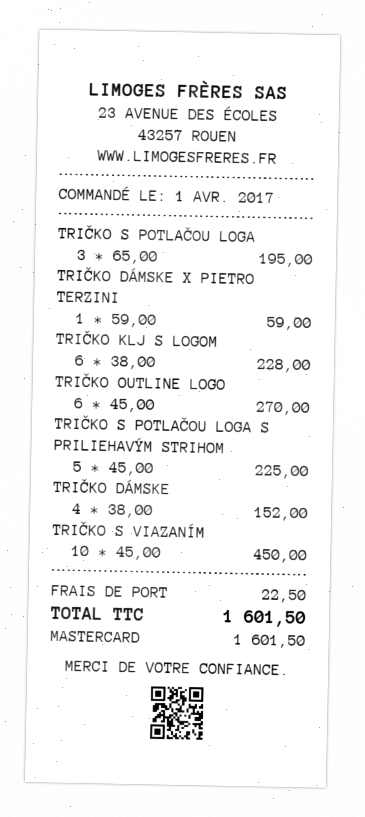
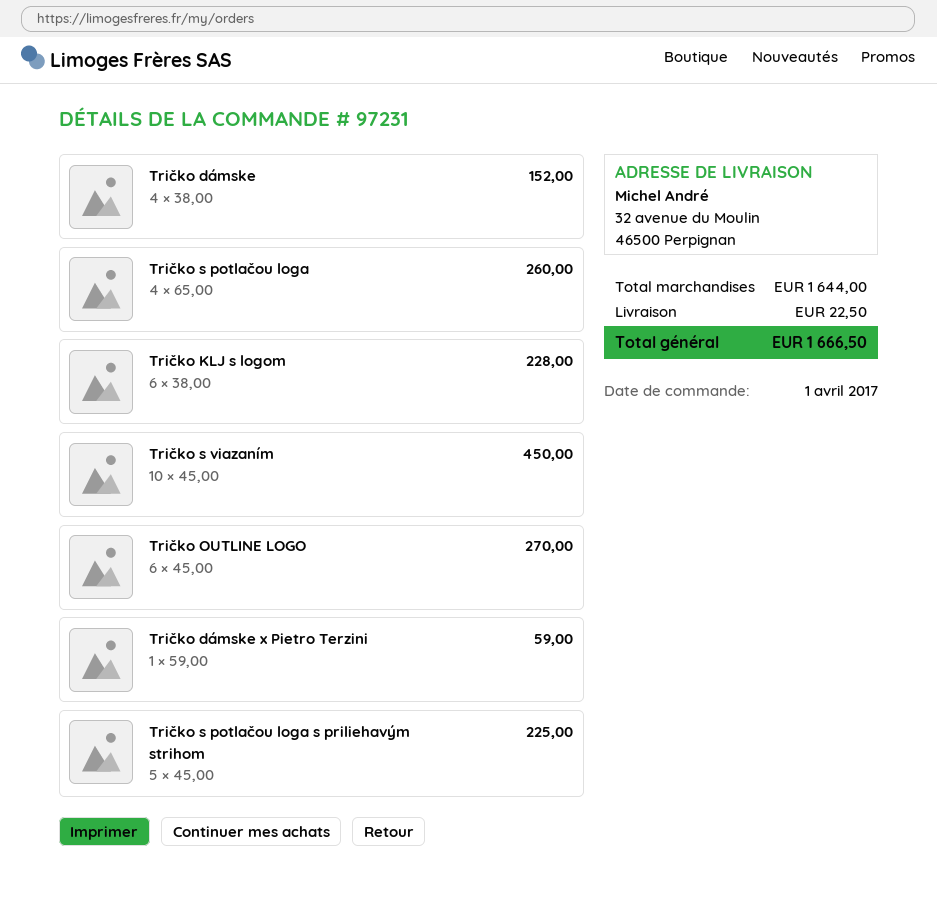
TRIČKO S POTLAČOU LOGA: 3 x 65.00 = 195.00 -> 4 x 65.00 = 260.00
total: 1601.50 -> 1666.50

